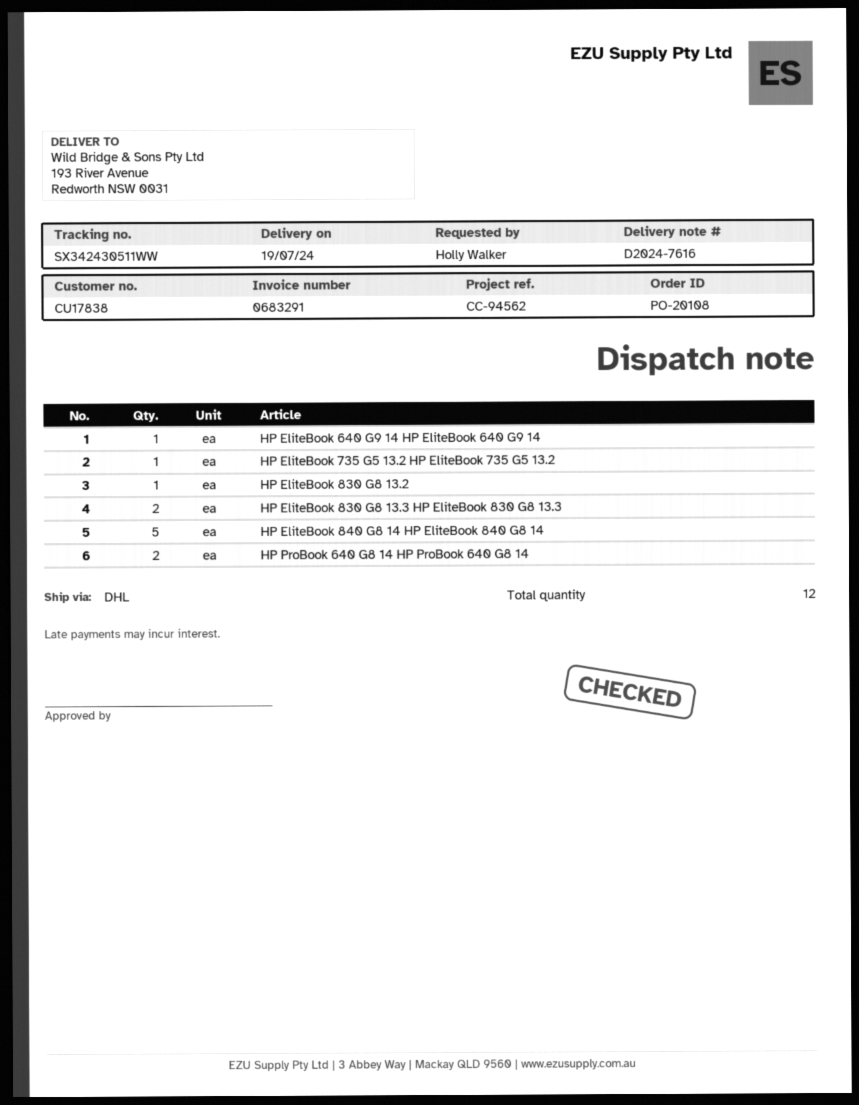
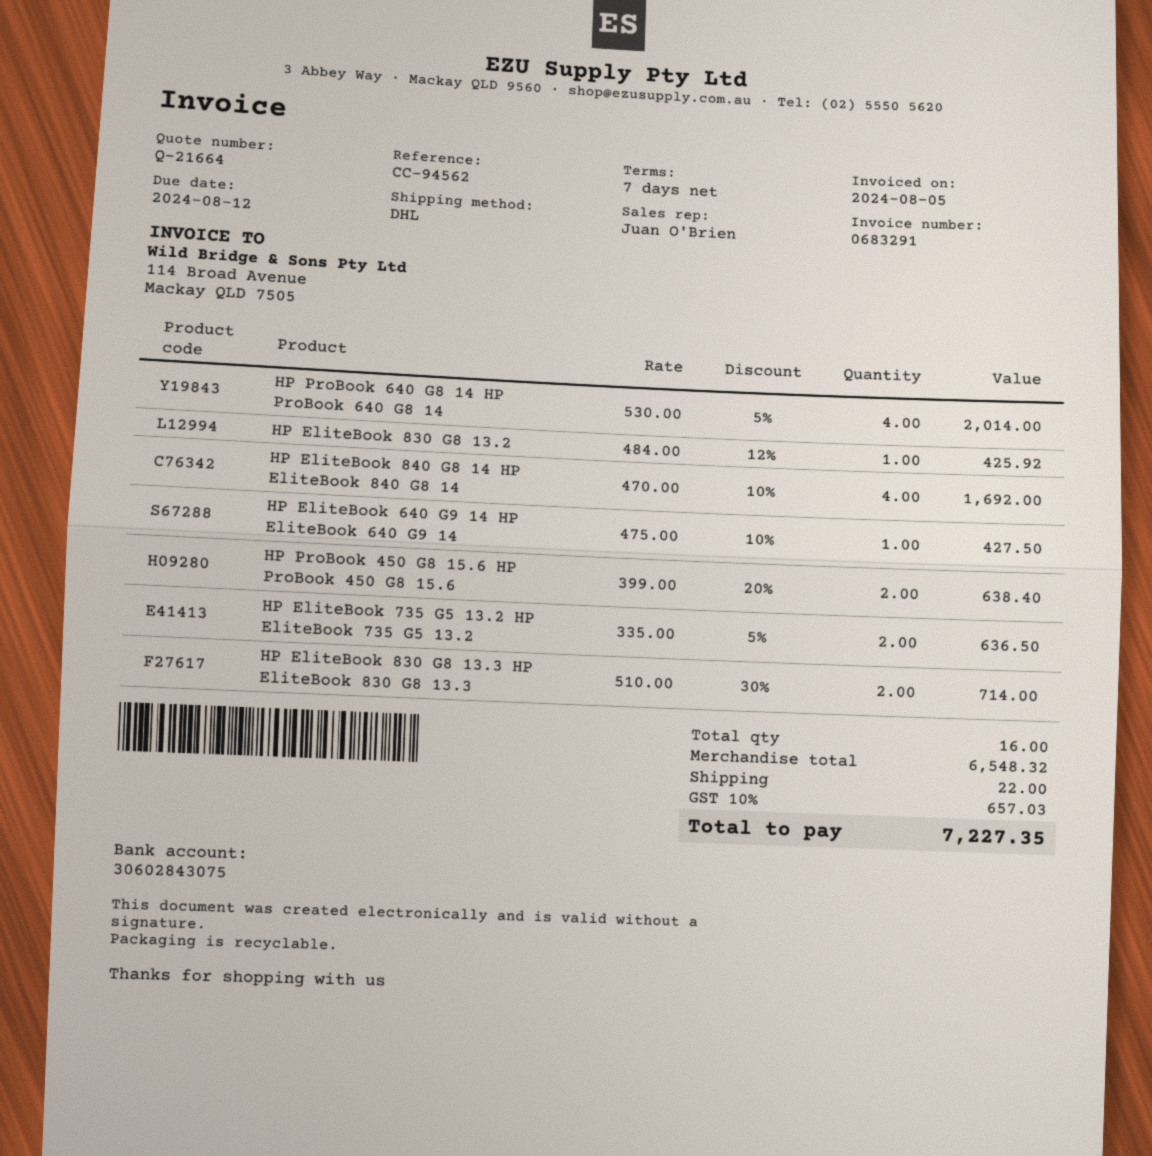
HP EliteBook 735 G5 13.2 HP EliteBook 735 G5 13.2: 1 -> 2
HP EliteBook 840 G8 14 HP EliteBook 840 G8 14: 5 -> 4
HP ProBook 640 G8 14 HP ProBook 640 G8 14: 2 -> 4
HP ProBook 450 G8 15.6 HP ProBook 450 G8 15.6: none -> 2
total quantity: 12 -> 16

